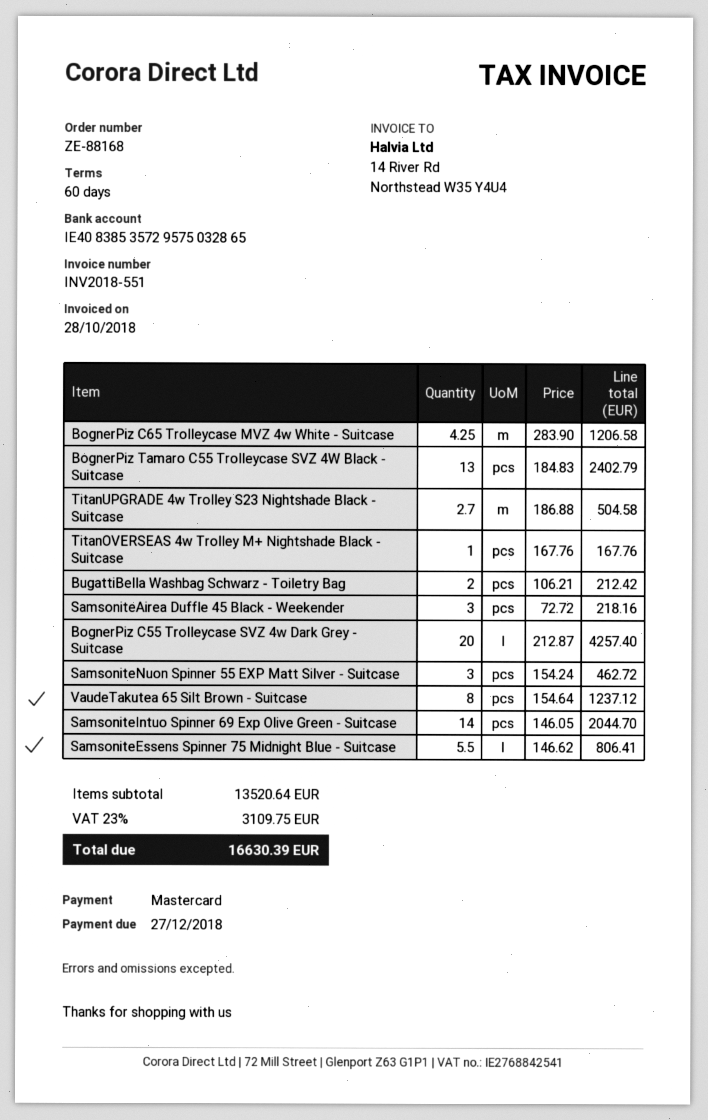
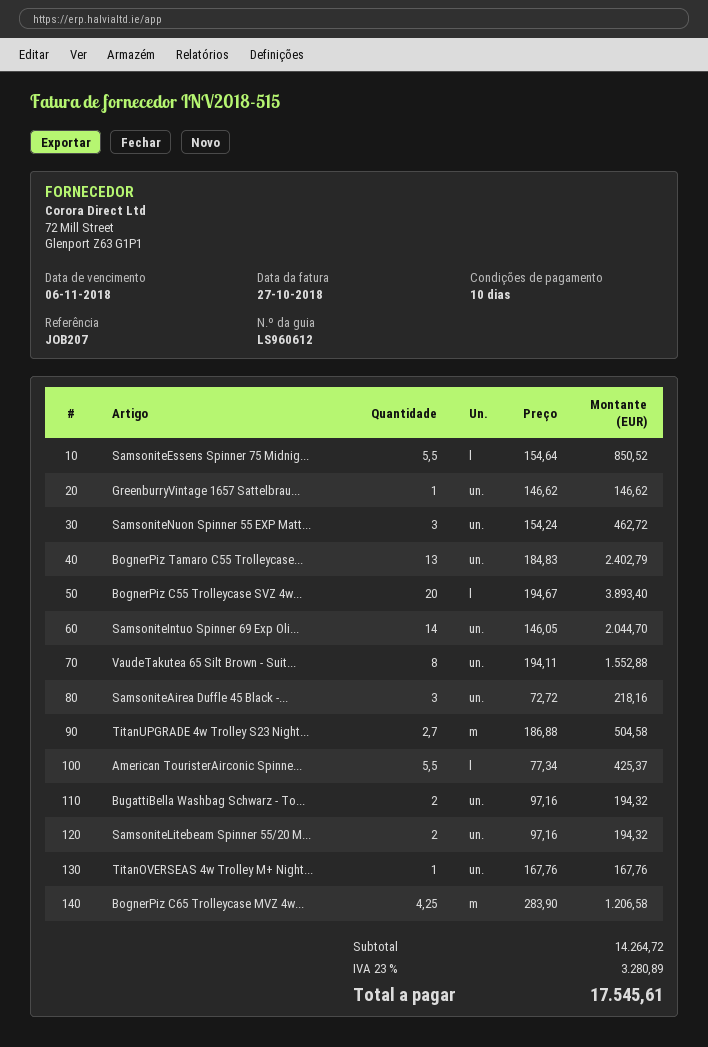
invoice number: INV2018-551 -> INV2018-515
invoice date: 2018-10-28 -> 2018-10-27
payment terms: 60 days -> 10 days
due date: 2018-12-27 -> 2018-11-06
BugattiBella Washbag Schwarz - Toiletry Bag: 2 x 106.21 = 212.42 -> 2 x 97.16 = 194.32
BognerPiz C55 Trolleycase SVZ 4w Dark Grey - Suitcase: 20 x 212.87 = 4257.40 -> 20 x 194.67 = 3893.40
VaudeTakutea 65 Silt Brown - Suitcase: 8 x 154.64 = 1237.12 -> 8 x 194.11 = 1552.88
SamsoniteEssens Spinner 75 Midnight Blue - Suitcase: 5.5 x 146.62 = 806.41 -> 5.5 x 154.64 = 850.52
GreenburryVintage 1657 Sattelbrau...: none -> 1 x 146.62 = 146.62
American TouristerAirconic Spinne...: none -> 5.5 x 77.34 = 425.37
SamsoniteLitebeam Spinner 55/20 M...: none -> 2 x 97.16 = 194.32
subtotal: 13520.64 -> 14264.72
tax: 23% = 3109.75 -> 23% = 3280.89
total: 16630.39 -> 17545.61

